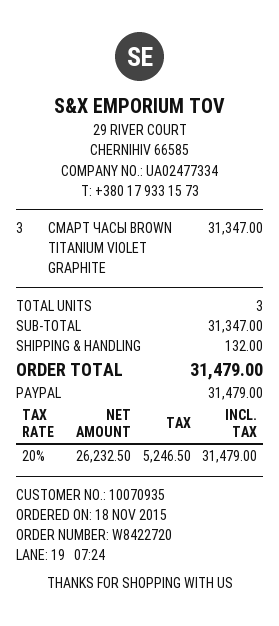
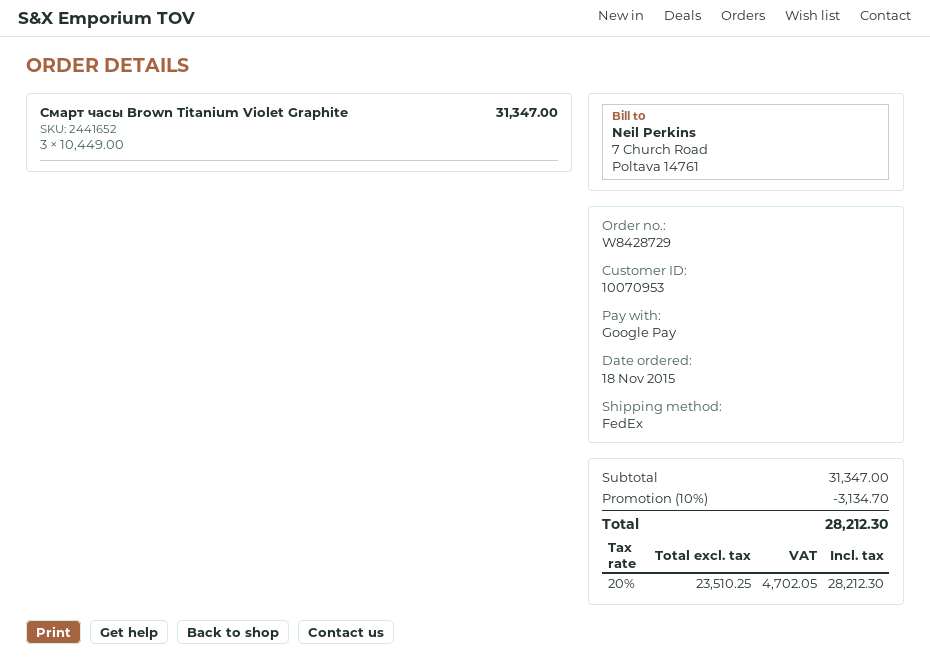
order number: W8422720 -> W8428729
customer number: 10070935 -> 10070953
payment method: PayPal -> Google Pay
discount: none -> 10% = 3134.70
shipping: 132.00 -> none
net: 26232.50 -> 23510.25
tax: 20% = 5246.50 -> 20% = 4702.05
total: 31479.00 -> 28212.30

